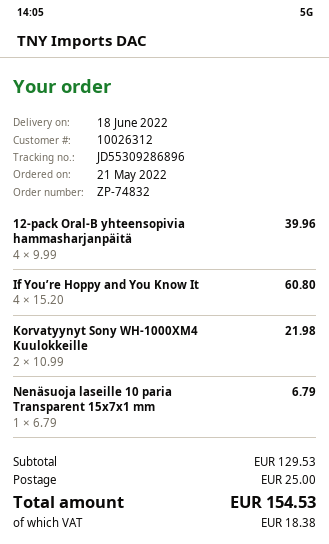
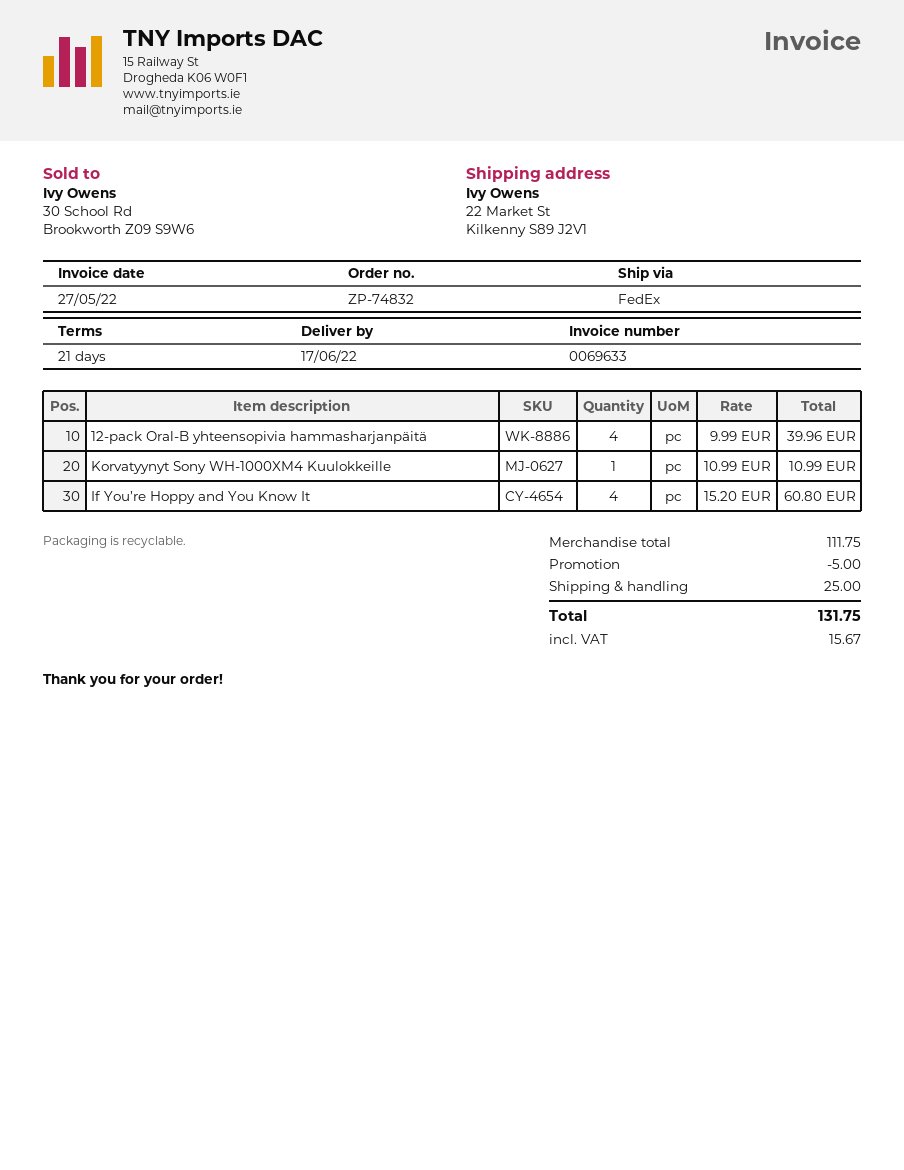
delivery date: 2022-06-18 -> 2022-06-17
Korvatyynyt Sony WH-1000XM4 Kuulokkeille: 2 x 10.99 = 21.98 -> 1 x 10.99 = 10.99
Nenäsuoja laseille 10 paria Transparent 15x7x1 mm: 1 x 6.79 = 6.79 -> none
subtotal: 129.53 -> 111.75
discount: none -> 5.00
tax: 18.38 -> 15.67
total: 154.53 -> 131.75

